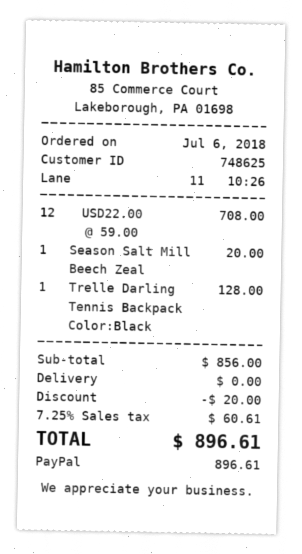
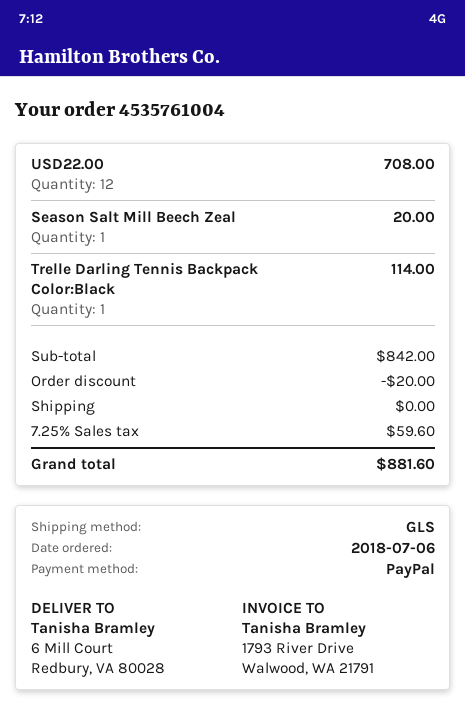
Trelle Darling Tennis Backpack Color:Black: 1 for 128.00 -> 1 for 114.00
subtotal: 856.00 -> 842.00
tax: 7.25% = 60.61 -> 7.25% = 59.60
total: 896.61 -> 881.60

